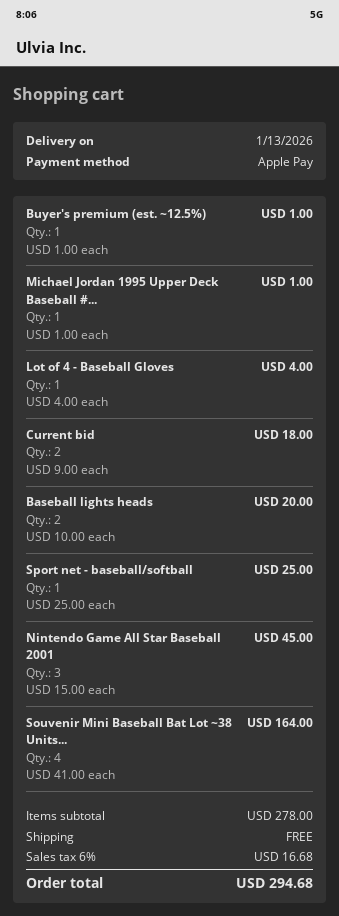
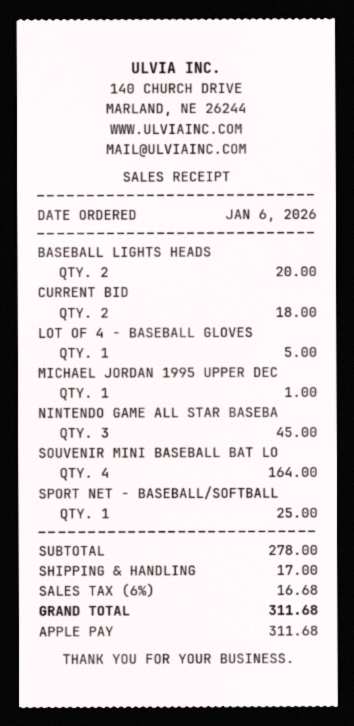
Buyer's premium (est. ~12.5%): 1 for 1.00 -> none
Lot of 4 - Baseball Gloves: 1 for 4.00 -> 1 for 5.00
shipping: 0.00 -> 17.00
total: 294.68 -> 311.68

